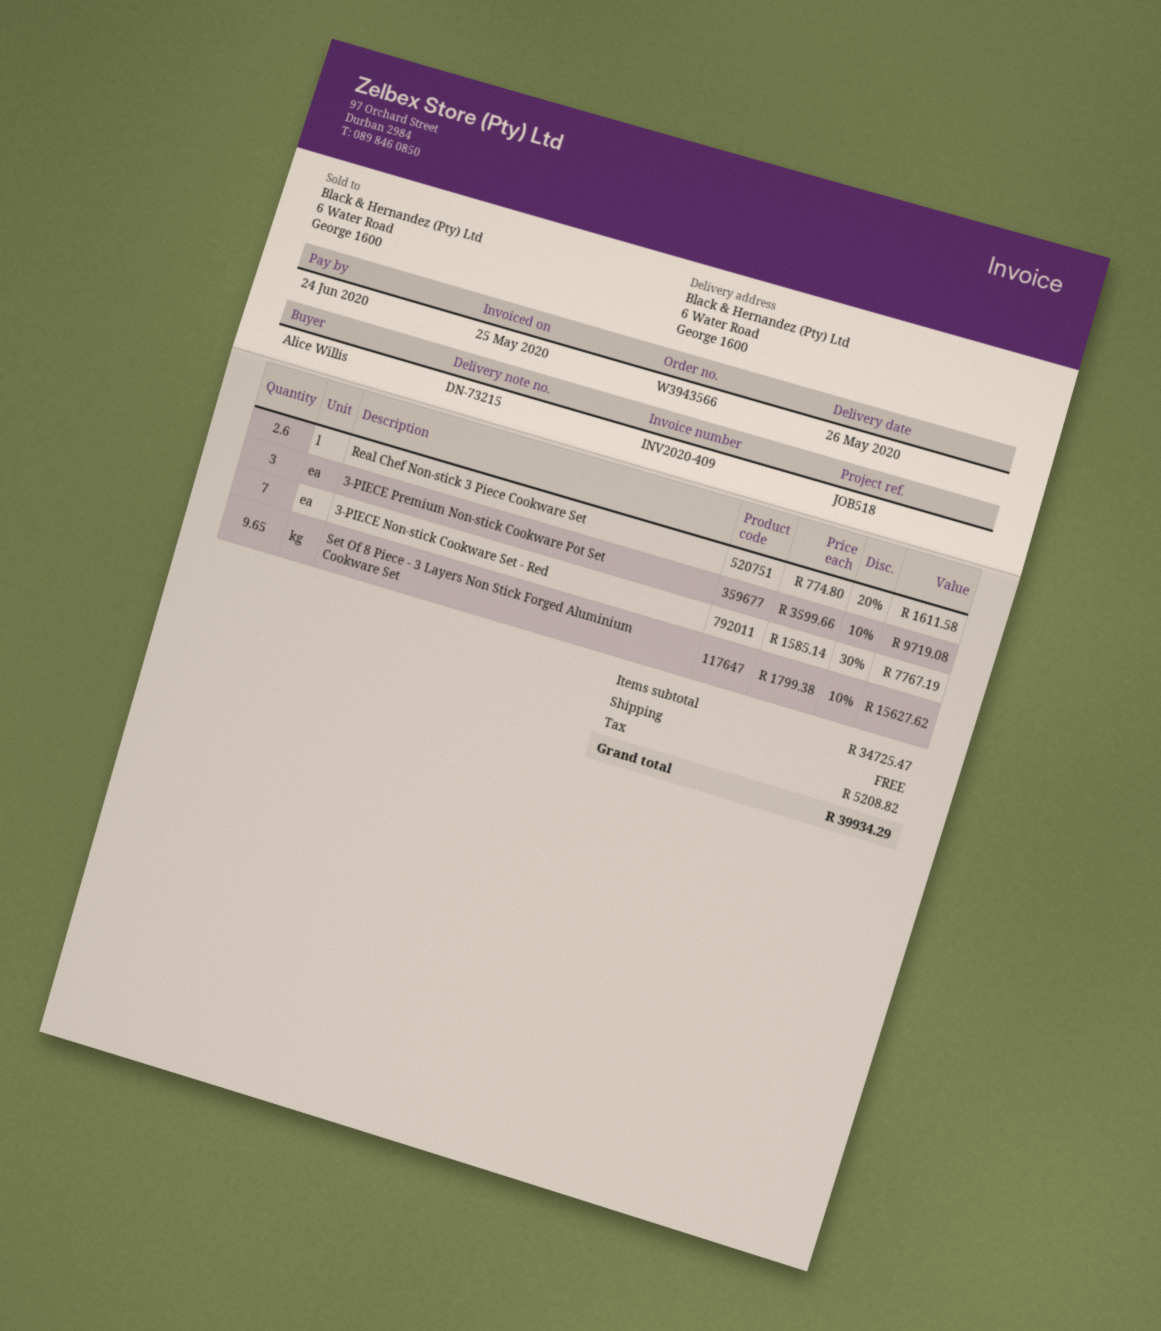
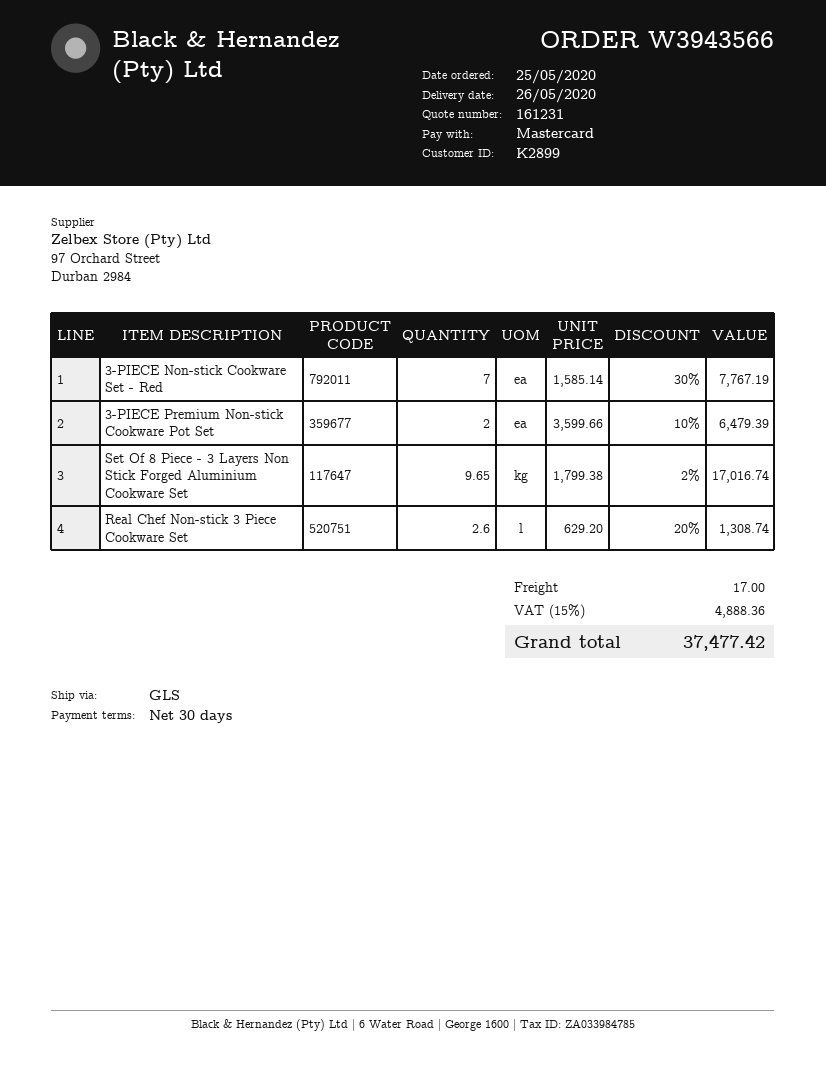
Real Chef Non-stick 3 Piece Cookware Set: 2.6 x 774.80 - 20% = 1611.58 -> 2.6 x 629.20 - 20% = 1308.74
3-PIECE Premium Non-stick Cookware Pot Set: 3 x 3599.66 - 10% = 9719.08 -> 2 x 3599.66 - 10% = 6479.39
Set Of 8 Piece - 3 Layers Non Stick Forged Aluminium Cookware Set: 9.65 x 1799.38 - 10% = 15627.62 -> 9.65 x 1799.38 - 2% = 17016.74
shipping: 0.00 -> 17.00
tax: 5208.82 -> 4888.36
total: 39934.29 -> 37477.42

